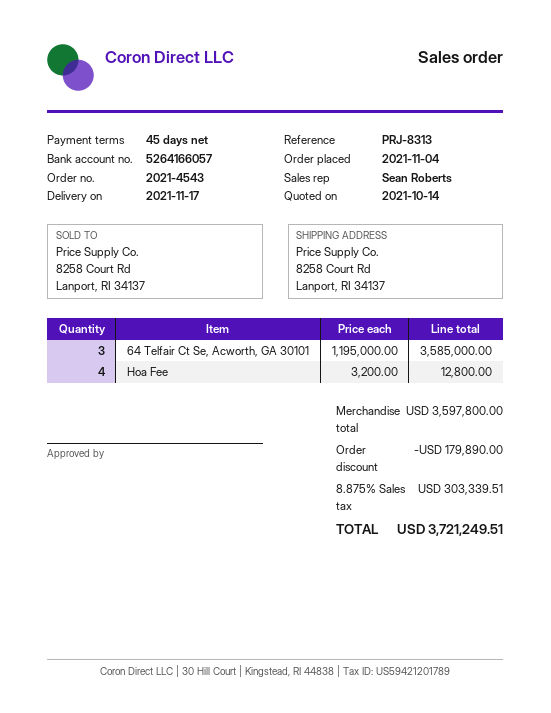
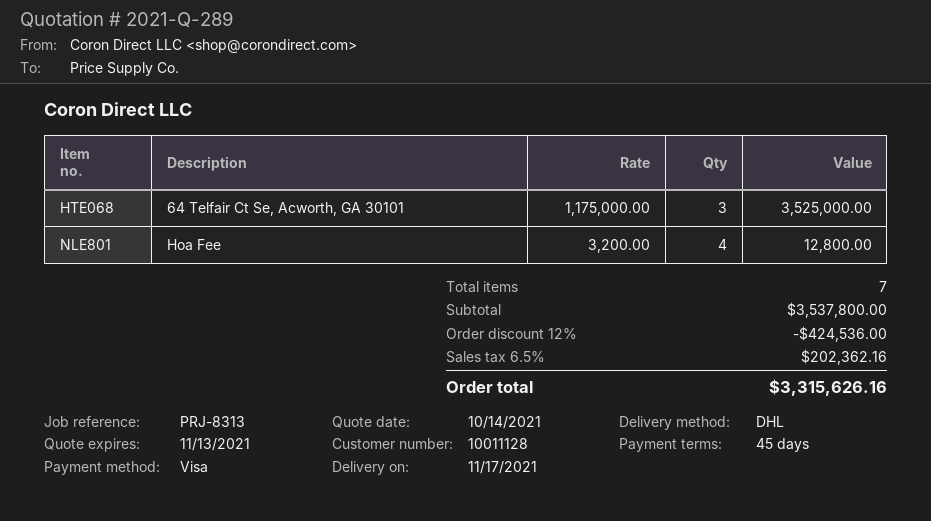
64 Telfair Ct Se, Acworth, GA 30101: 3 x 1195000.00 = 3585000.00 -> 3 x 1175000.00 = 3525000.00
subtotal: 3597800.00 -> 3537800.00
discount: 179890.00 -> 424536.00
tax: 8.875% = 303339.51 -> 6.5% = 202362.16
total: 3721249.51 -> 3315626.16

